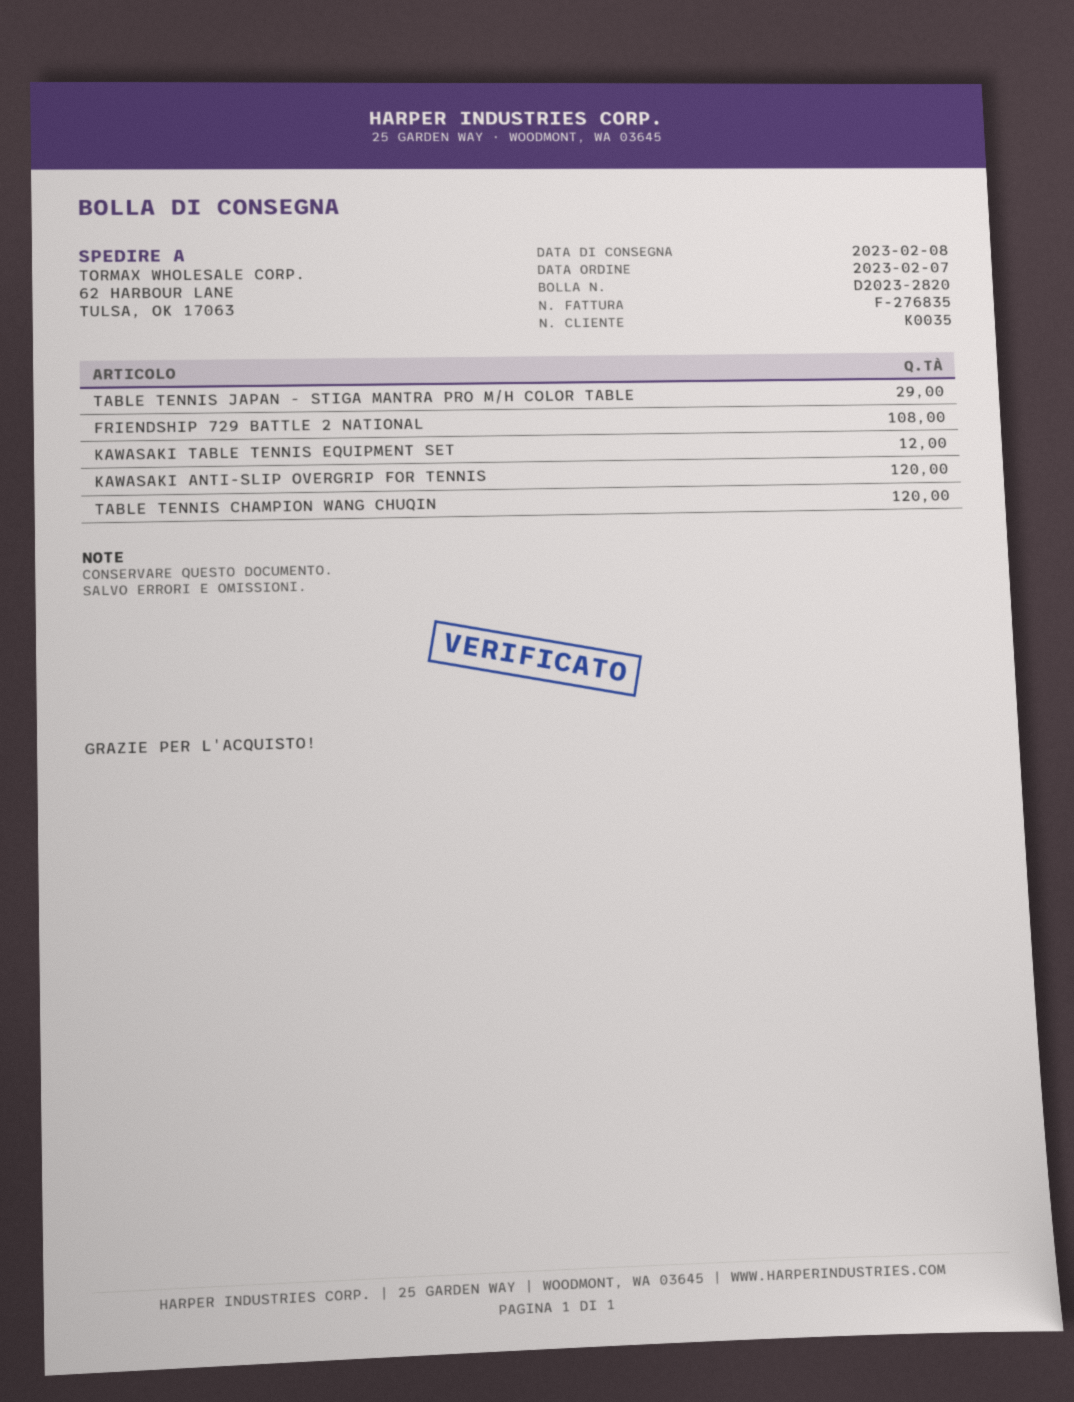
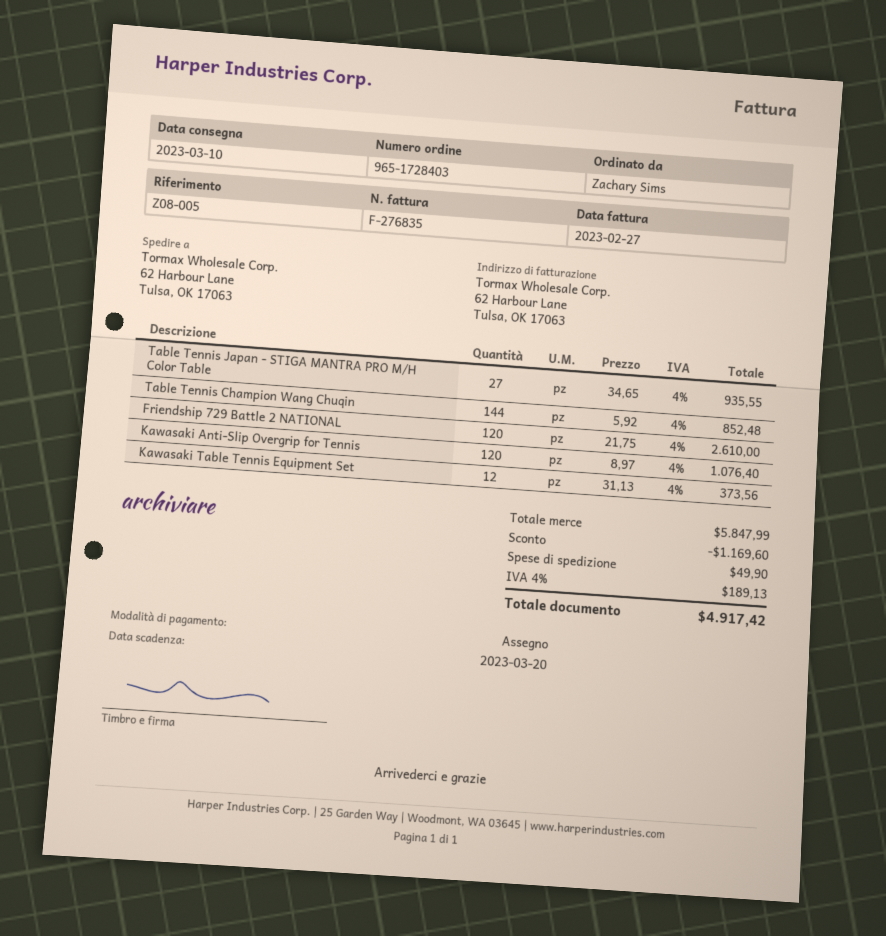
delivery date: 2023-02-08 -> 2023-03-10
TABLE TENNIS JAPAN - STIGA MANTRA PRO M/H COLOR TABLE: 29 -> 27
FRIENDSHIP 729 BATTLE 2 NATIONAL: 108 -> 120
TABLE TENNIS CHAMPION WANG CHUQIN: 120 -> 144

